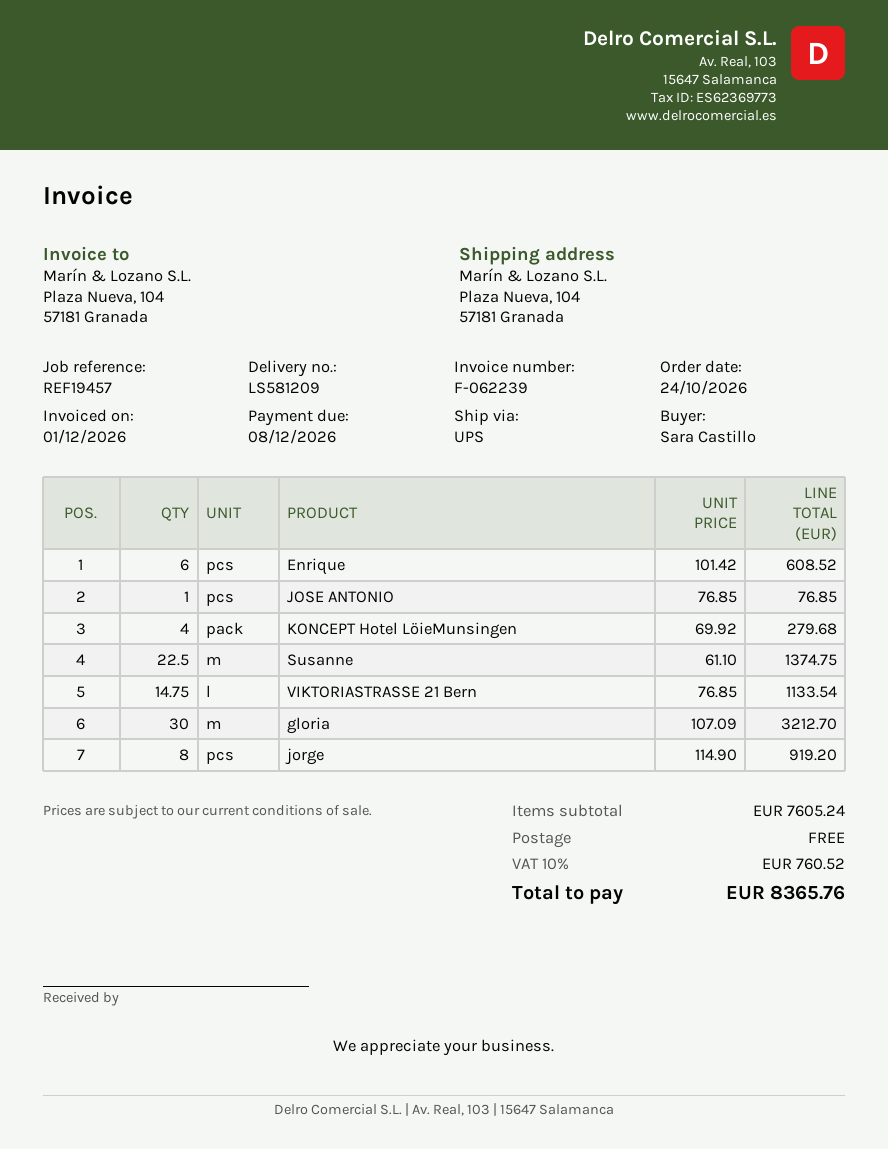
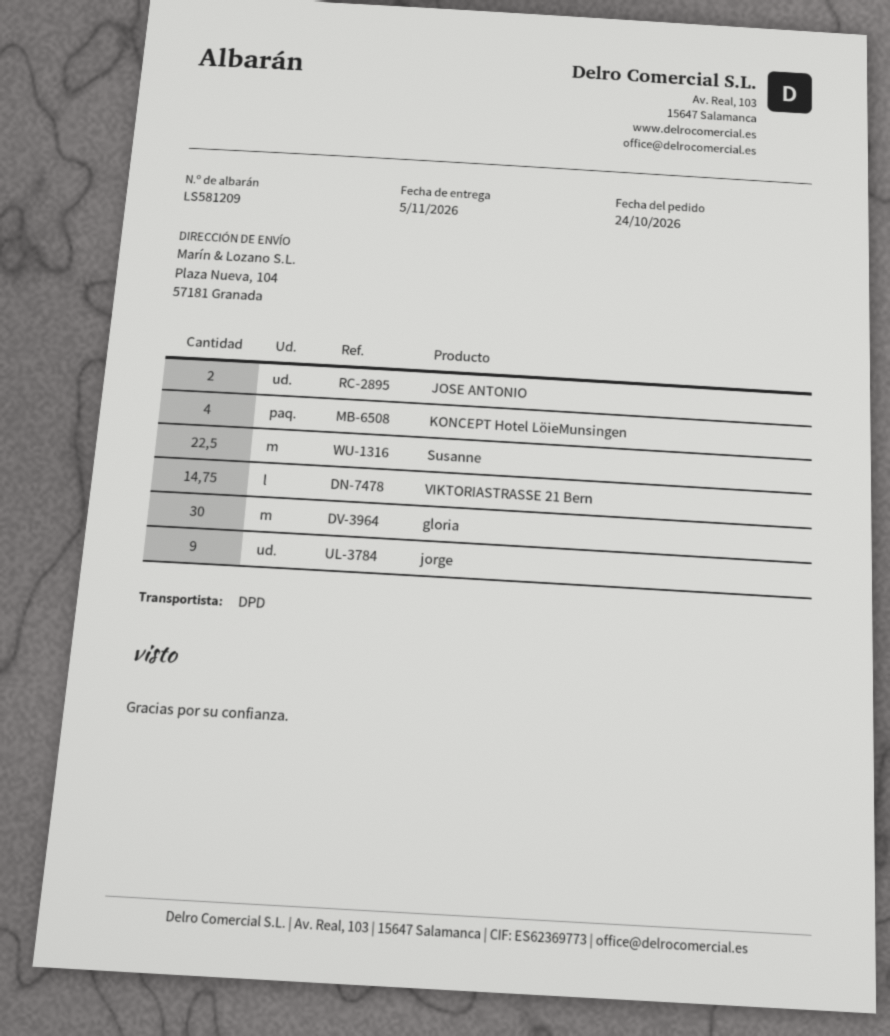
shipping method: UPS -> DPD
Enrique: 6 -> none
JOSE ANTONIO: 1 -> 2
jorge: 8 -> 9

